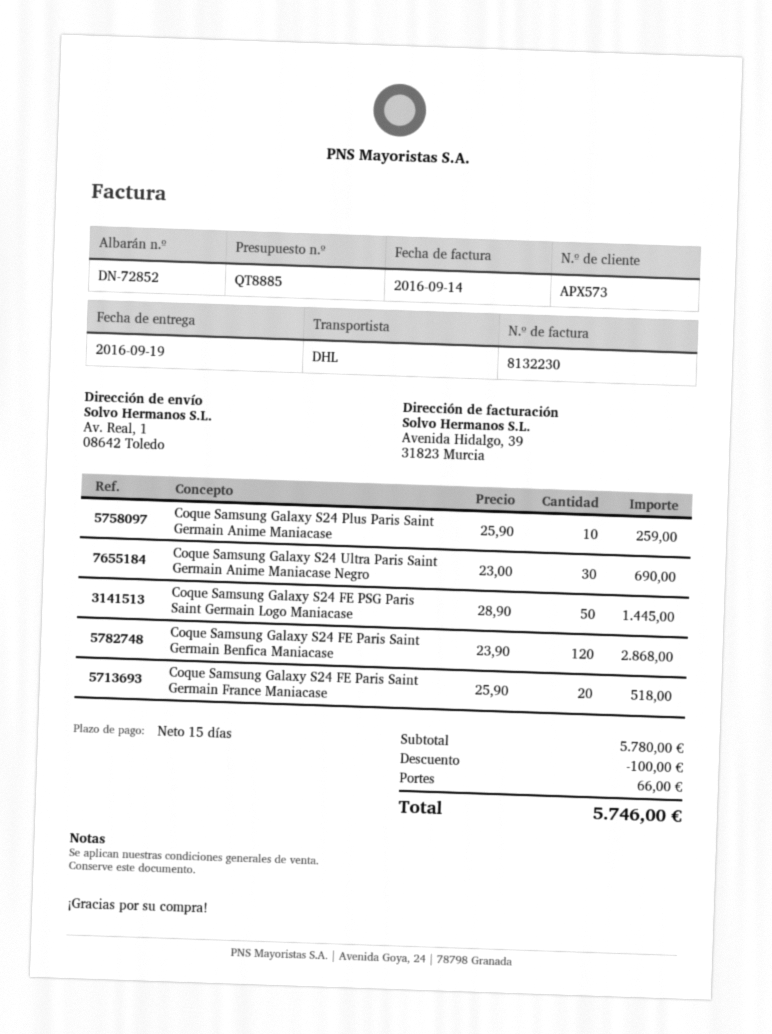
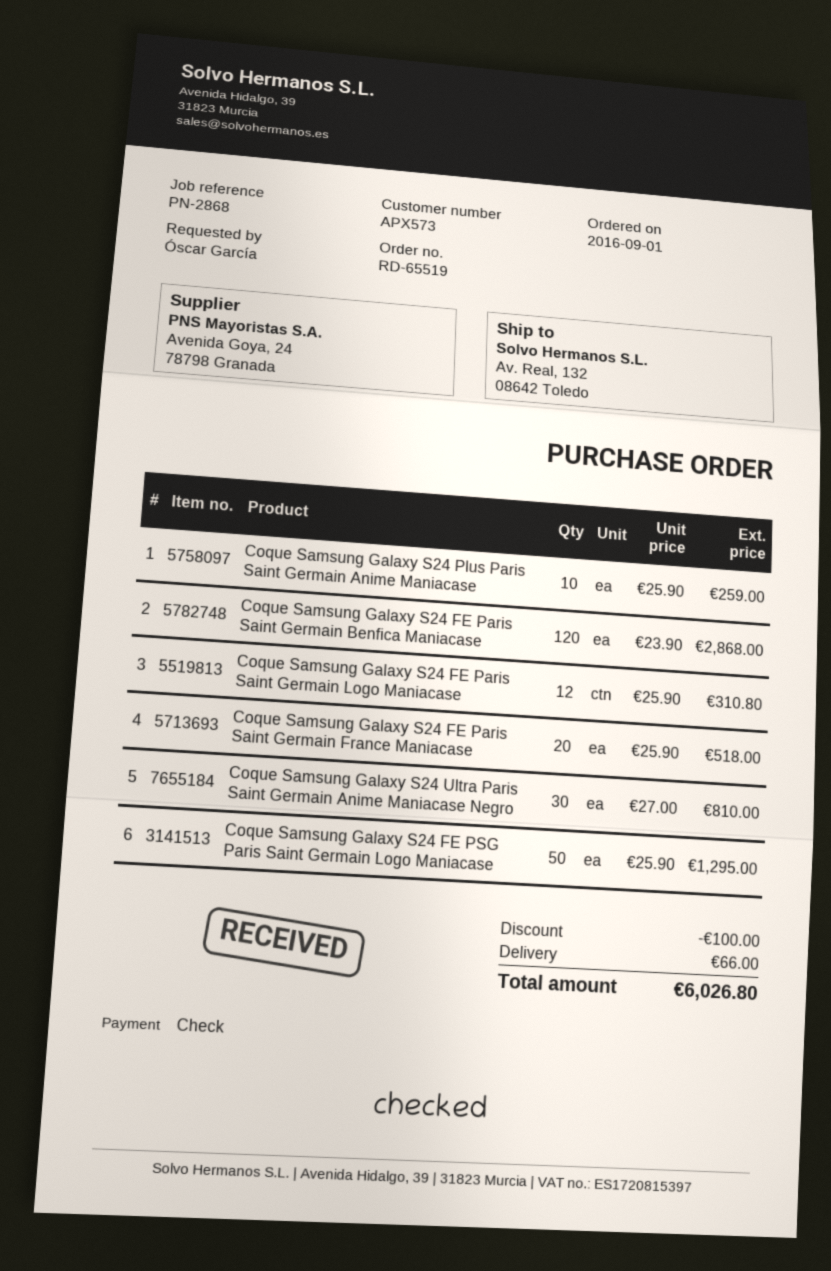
ship to: Av. Real, 1, 08642 Toledo -> Av. Real, 132, 08642 Toledo
Coque Samsung Galaxy S24 Ultra Paris Saint Germain Anime Maniacase Negro: 30 x 23.00 = 690.00 -> 30 x 27.00 = 810.00
Coque Samsung Galaxy S24 FE PSG Paris Saint Germain Logo Maniacase: 50 x 28.90 = 1445.00 -> 50 x 25.90 = 1295.00
Coque Samsung Galaxy S24 FE Paris Saint Germain Logo Maniacase: none -> 12 x 25.90 = 310.80
total: 5746.00 -> 6026.80

